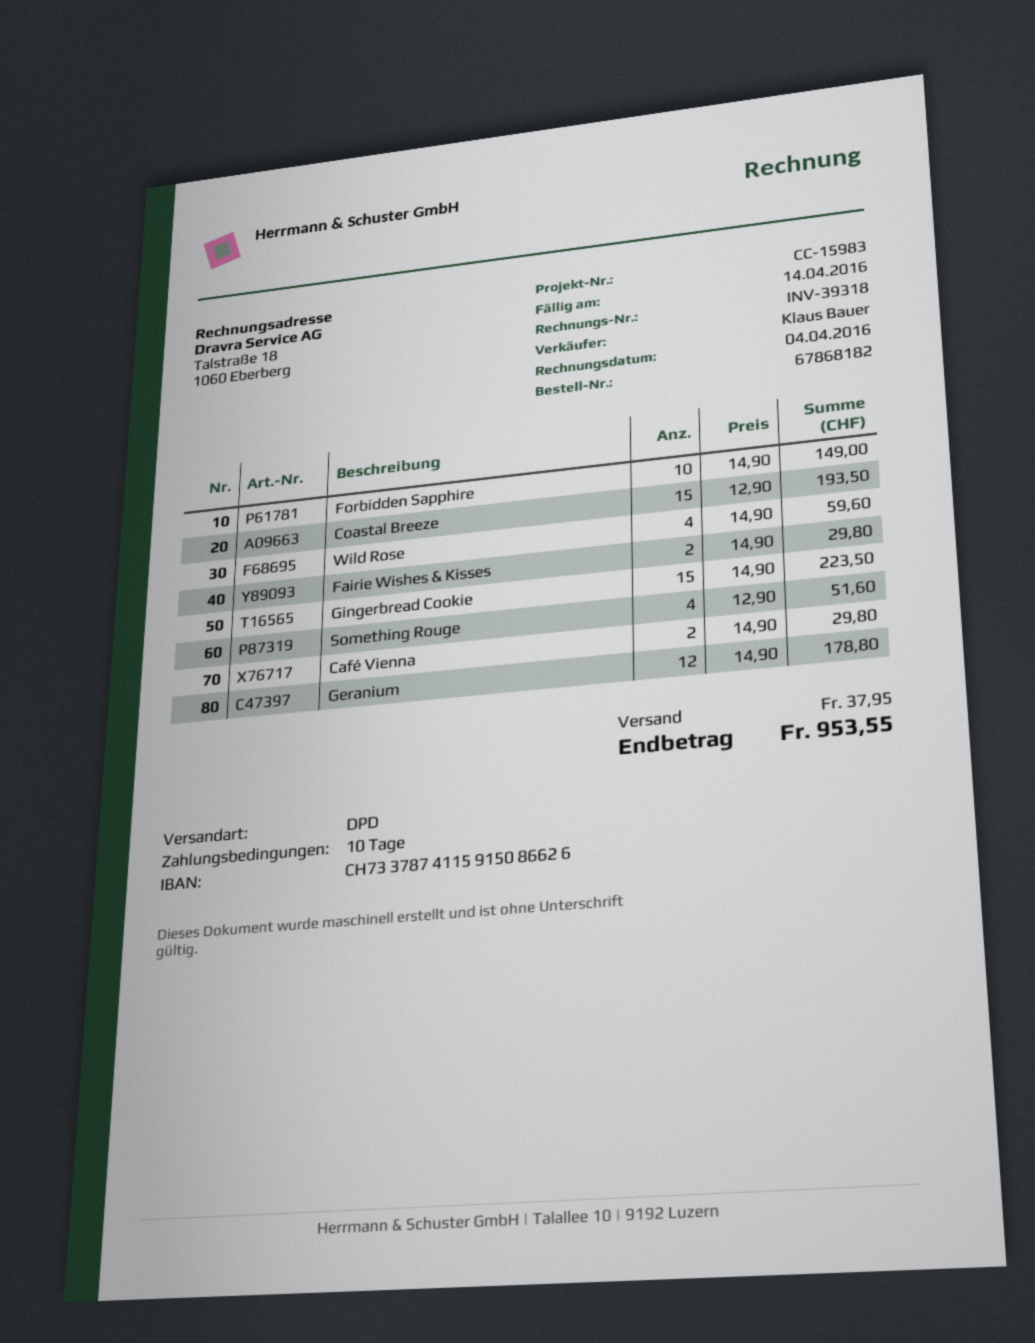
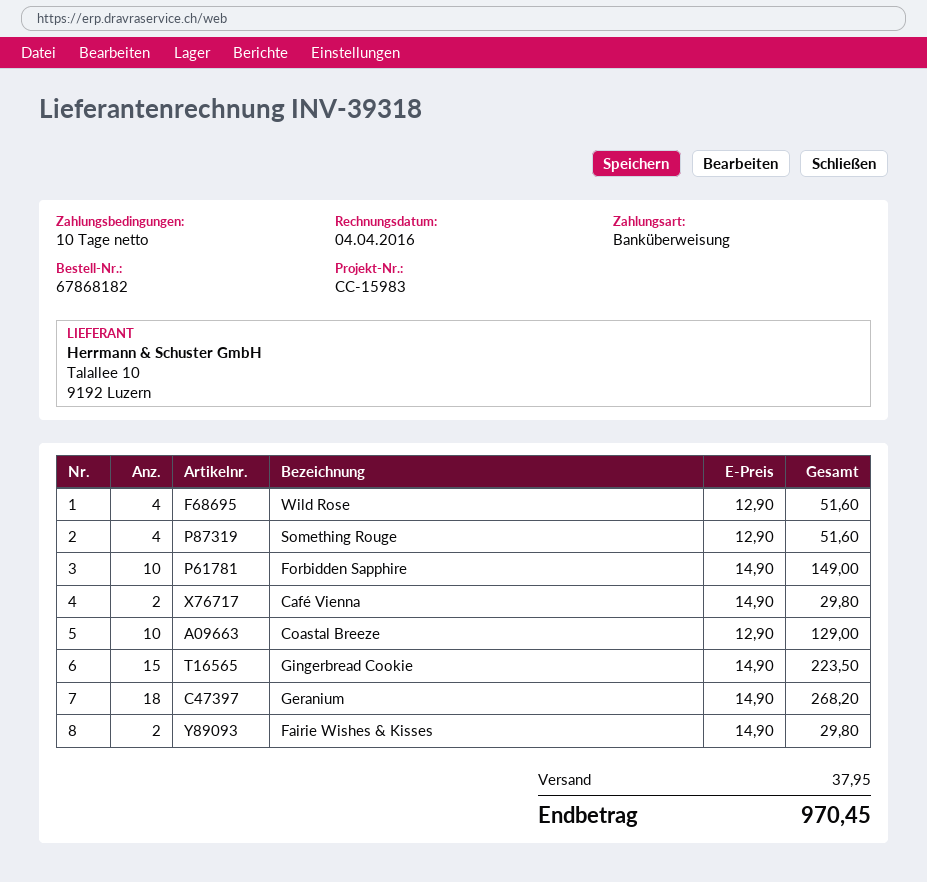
Coastal Breeze: 15 x 12.90 = 193.50 -> 10 x 12.90 = 129.00
Wild Rose: 4 x 14.90 = 59.60 -> 4 x 12.90 = 51.60
Geranium: 12 x 14.90 = 178.80 -> 18 x 14.90 = 268.20
total: 953.55 -> 970.45

